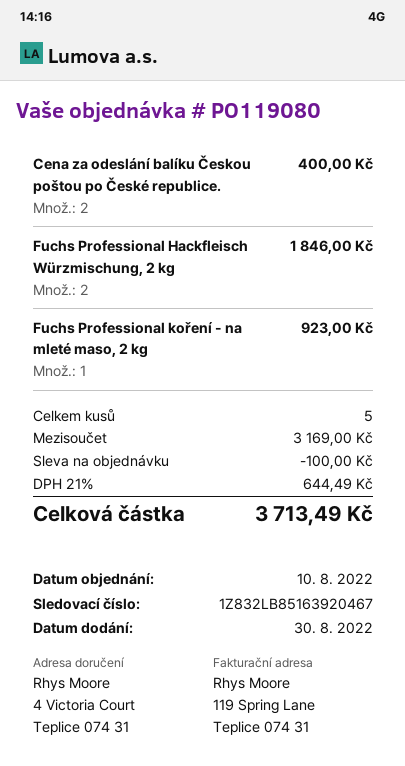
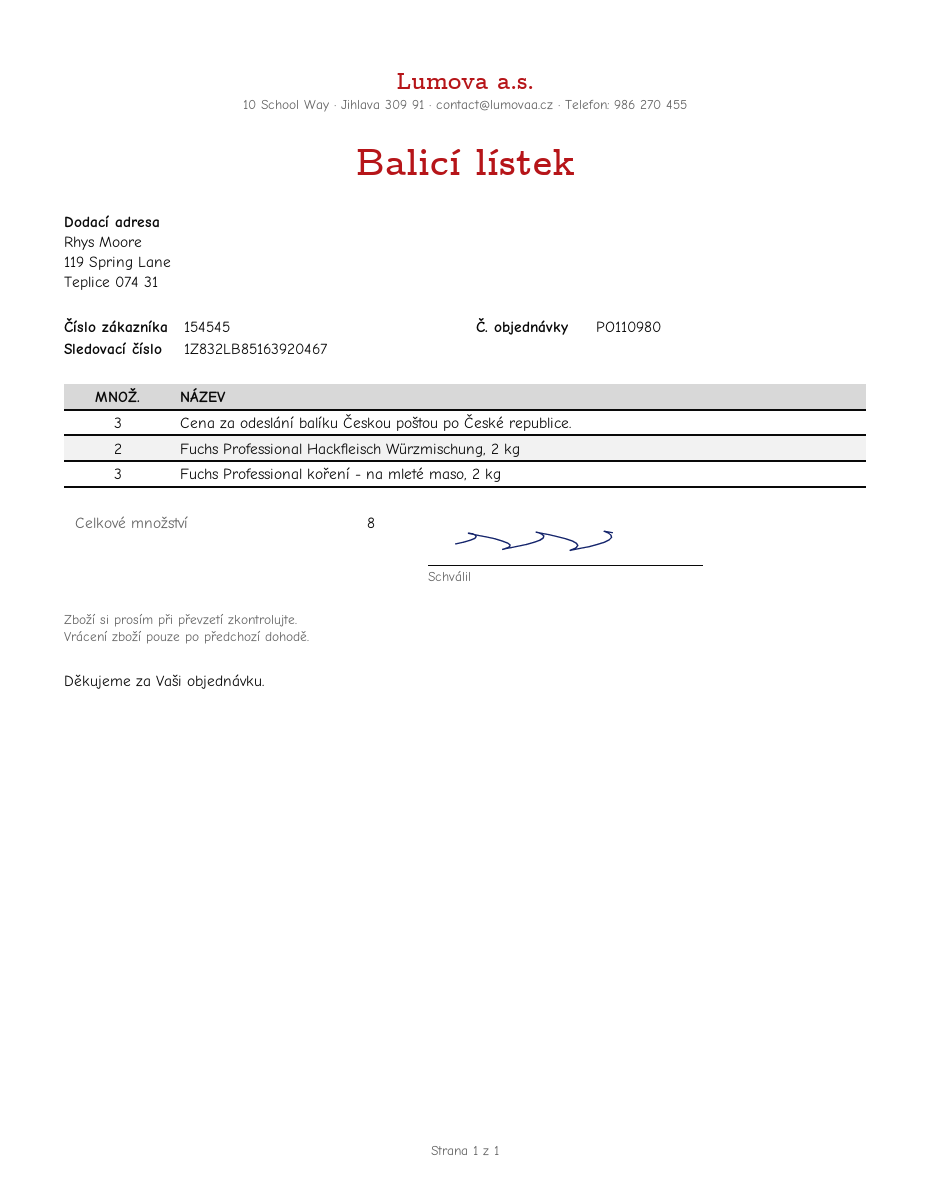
order number: PO119080 -> PO110980
ship to: 4 Victoria Court, Teplice 074 31 -> 119 Spring Lane, Teplice 074 31
Cena za odeslání balíku Českou poštou po České republice.: 2 -> 3
Fuchs Professional koření - na mleté maso, 2 kg: 1 -> 3
total quantity: 5 -> 8

